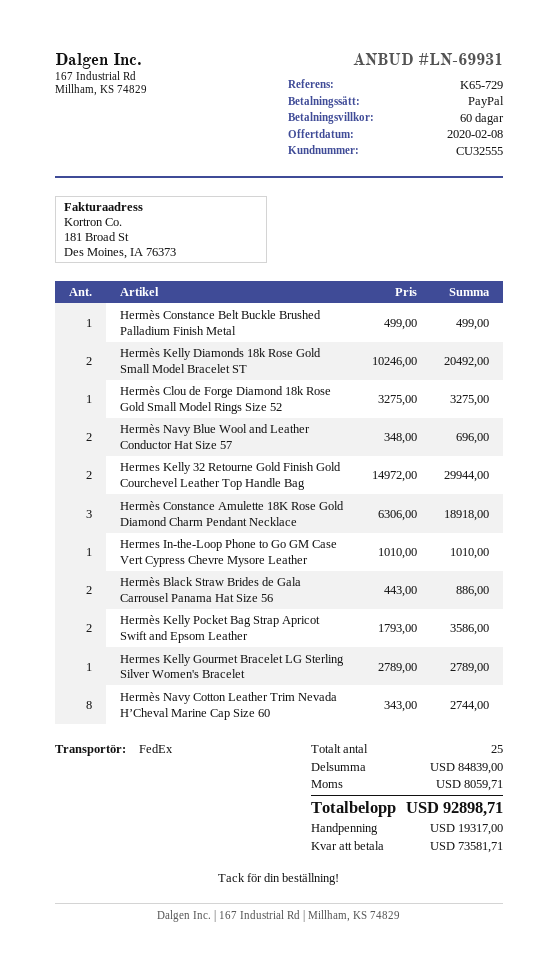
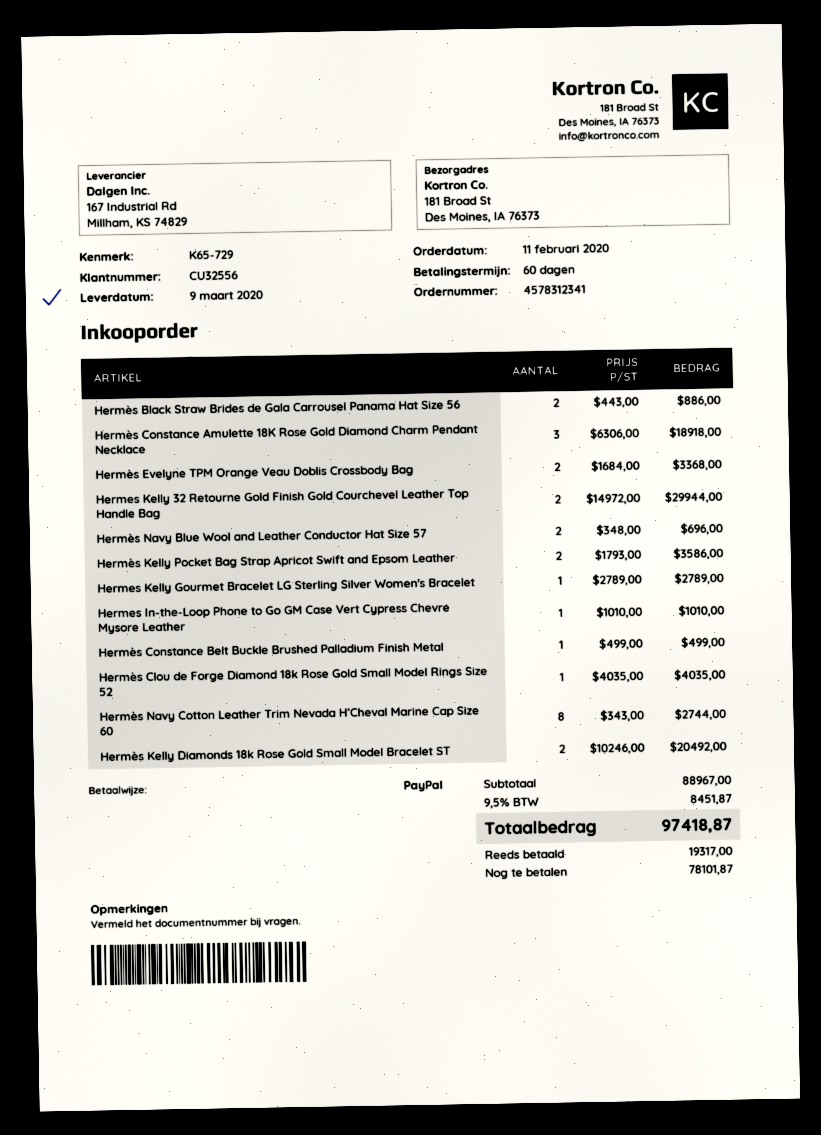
customer number: CU32555 -> CU32556
Hermès Clou de Forge Diamond 18k Rose Gold Small Model Rings Size 52: 1 x 3275.00 = 3275.00 -> 1 x 4035.00 = 4035.00
Hermès Evelyne TPM Orange Veau Doblis Crossbody Bag: none -> 2 x 1684.00 = 3368.00
subtotal: 84839.00 -> 88967.00
tax: 8059.71 -> 8451.87
total: 92898.71 -> 97418.87
balance: 73581.71 -> 78101.87

